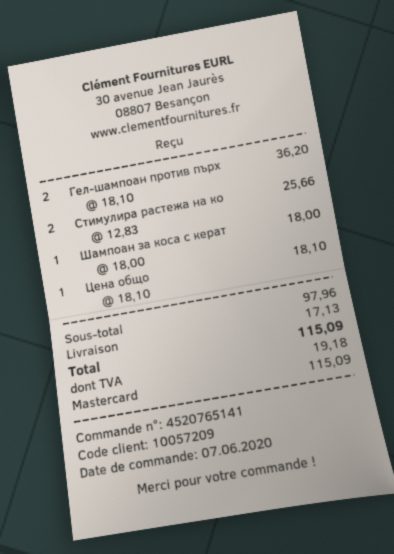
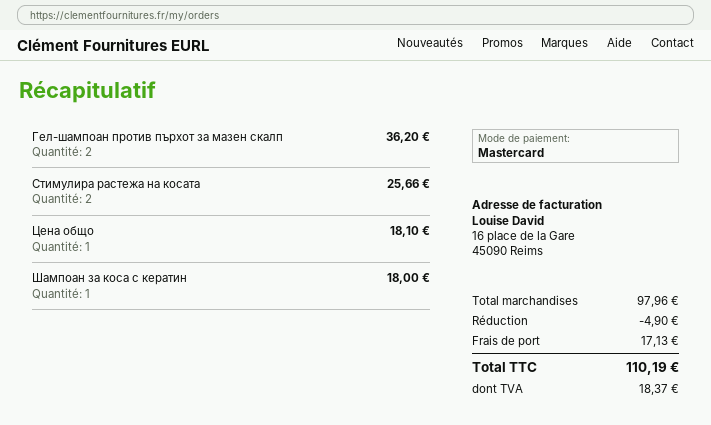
discount: none -> 4.90
tax: 19.18 -> 18.37
total: 115.09 -> 110.19

